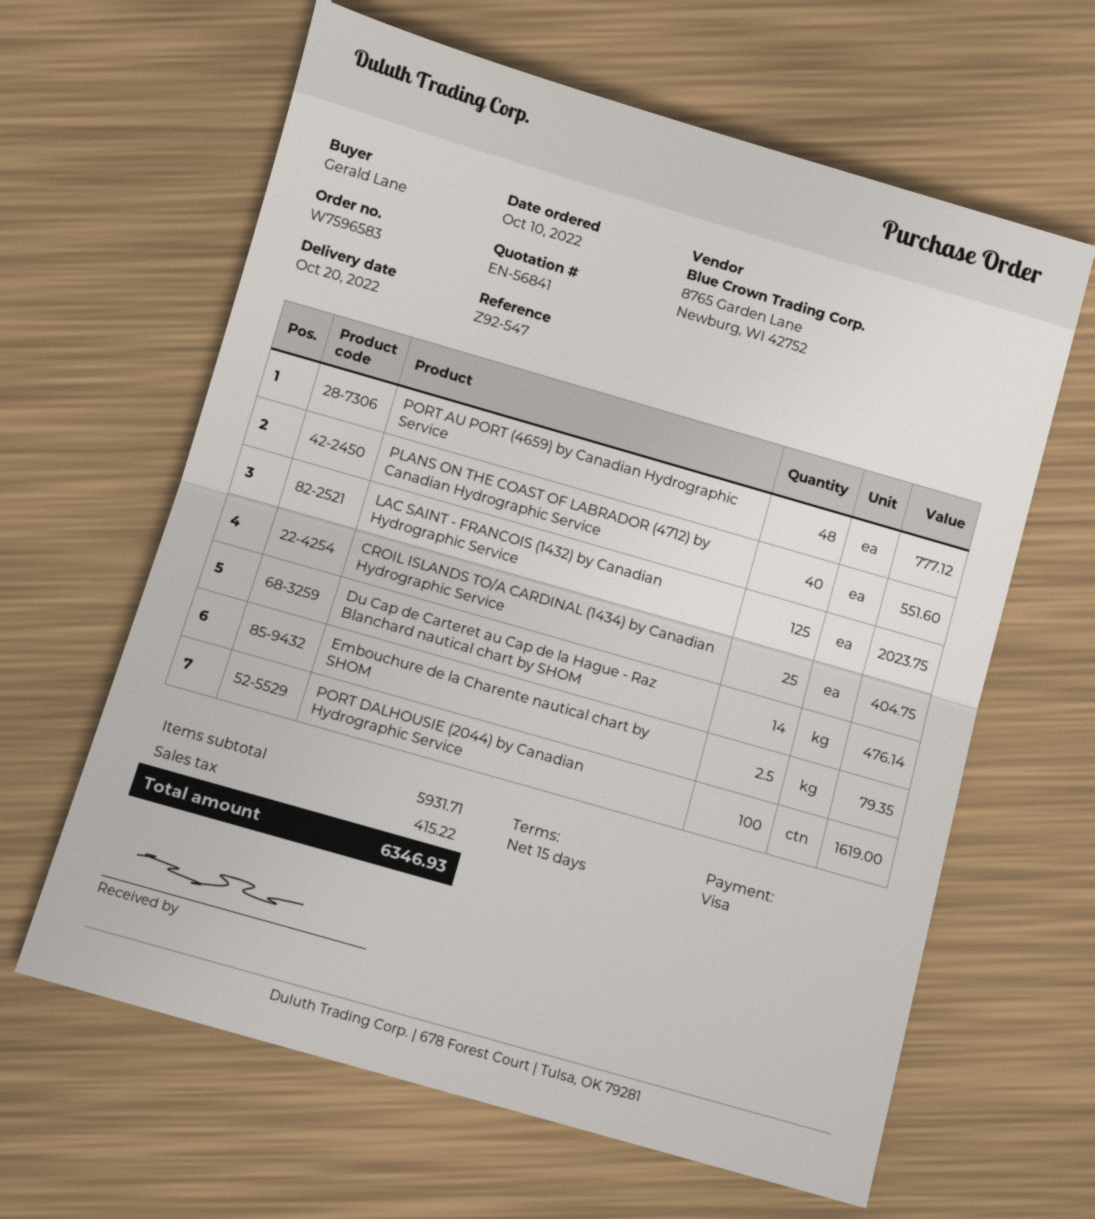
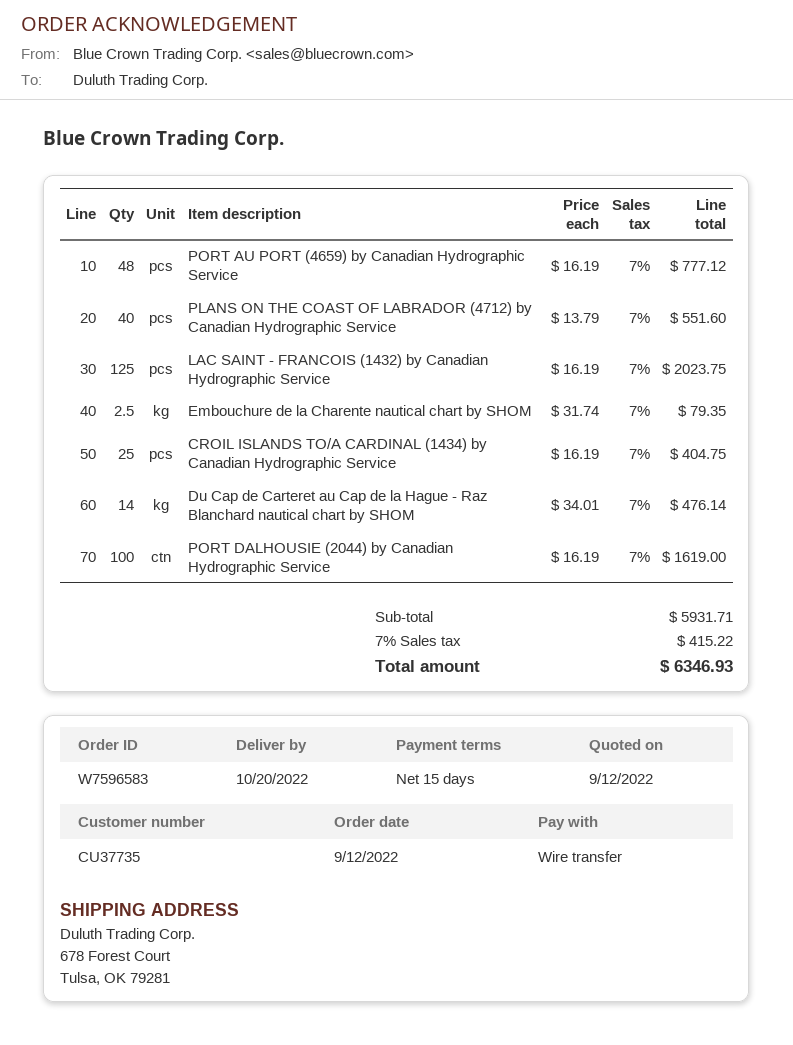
order date: 2022-10-10 -> 2022-09-12
payment method: Visa -> bank transfer

